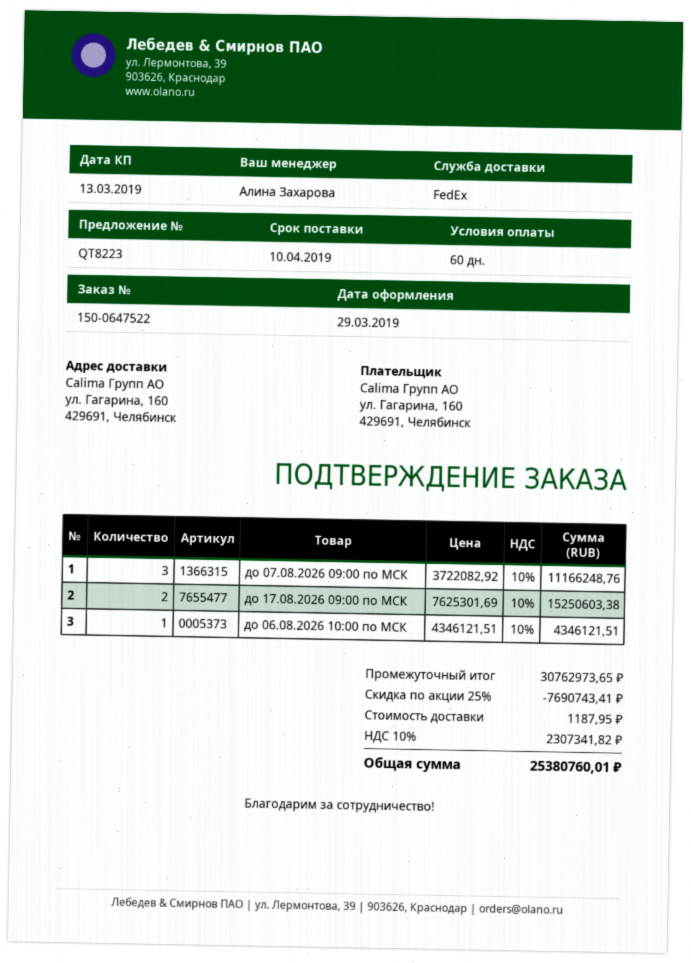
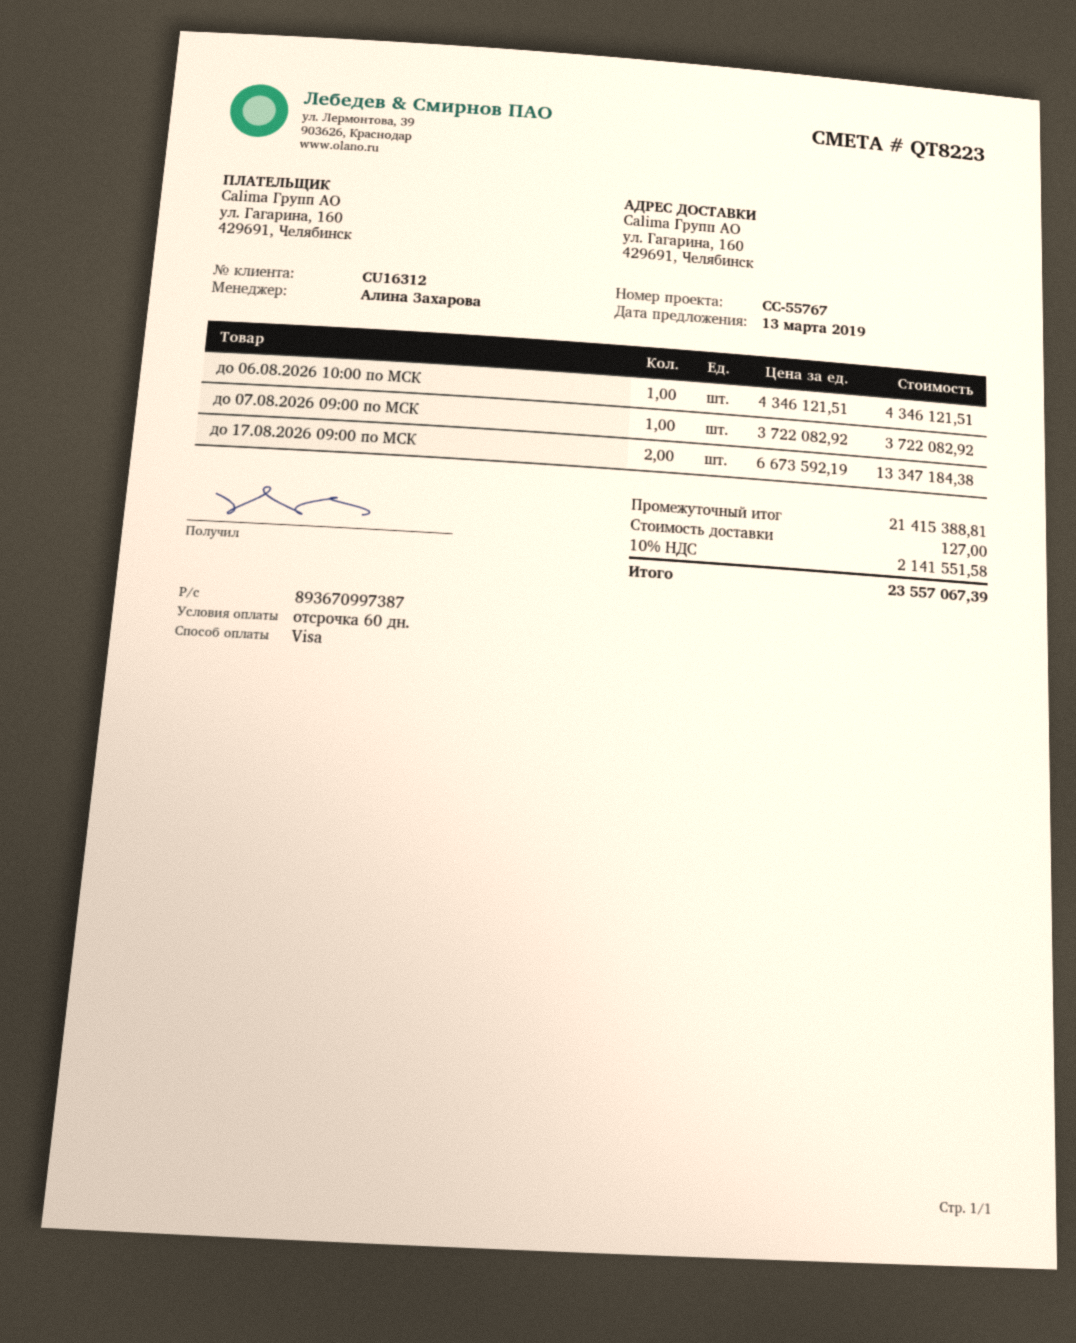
до 07.08.2026 09:00 по МСК: 3 x 3722082.92 = 11166248.76 -> 1 x 3722082.92 = 3722082.92
до 17.08.2026 09:00 по МСК: 2 x 7625301.69 = 15250603.38 -> 2 x 6673592.19 = 13347184.38
subtotal: 30762973.65 -> 21415388.81
discount: 25% = 7690743.41 -> none
shipping: 1187.95 -> 127.00
tax: 10% = 2307341.82 -> 10% = 2141551.58
total: 25380760.01 -> 23557067.39

